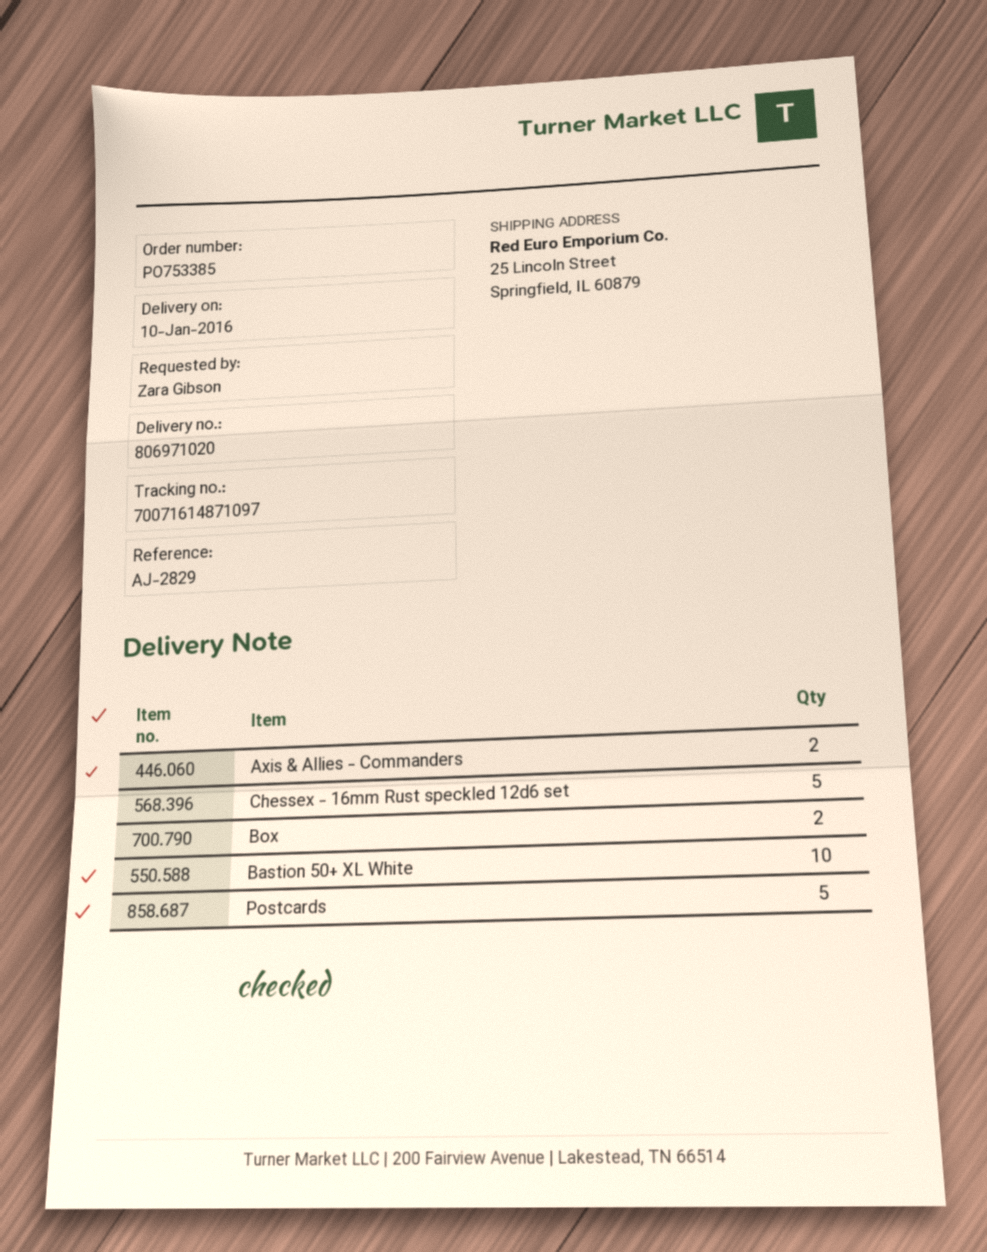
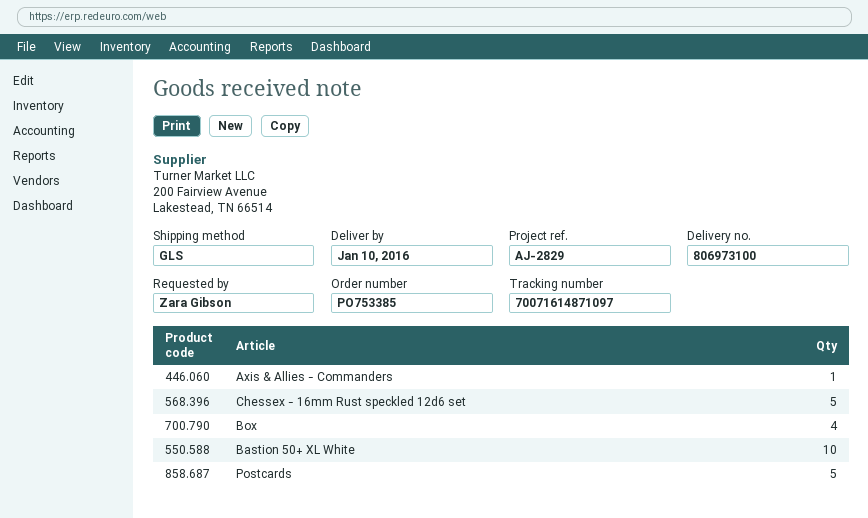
delivery note number: 806971020 -> 806973100
Axis & Allies - Commanders: 2 -> 1
Box: 2 -> 4

